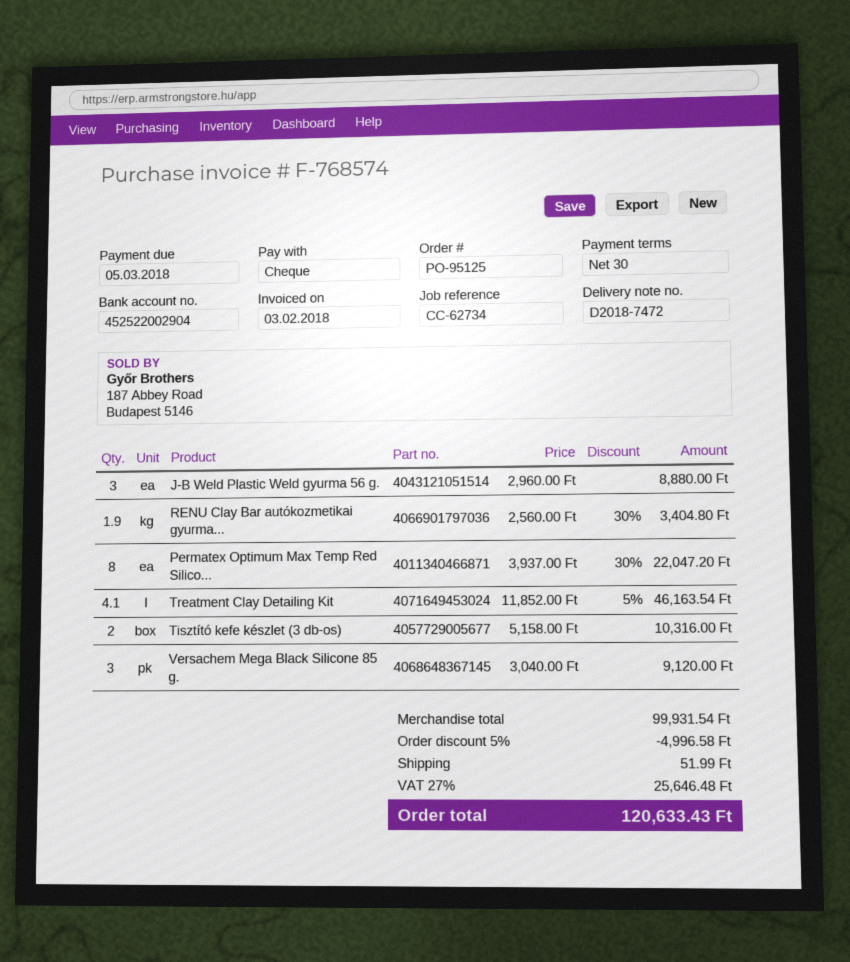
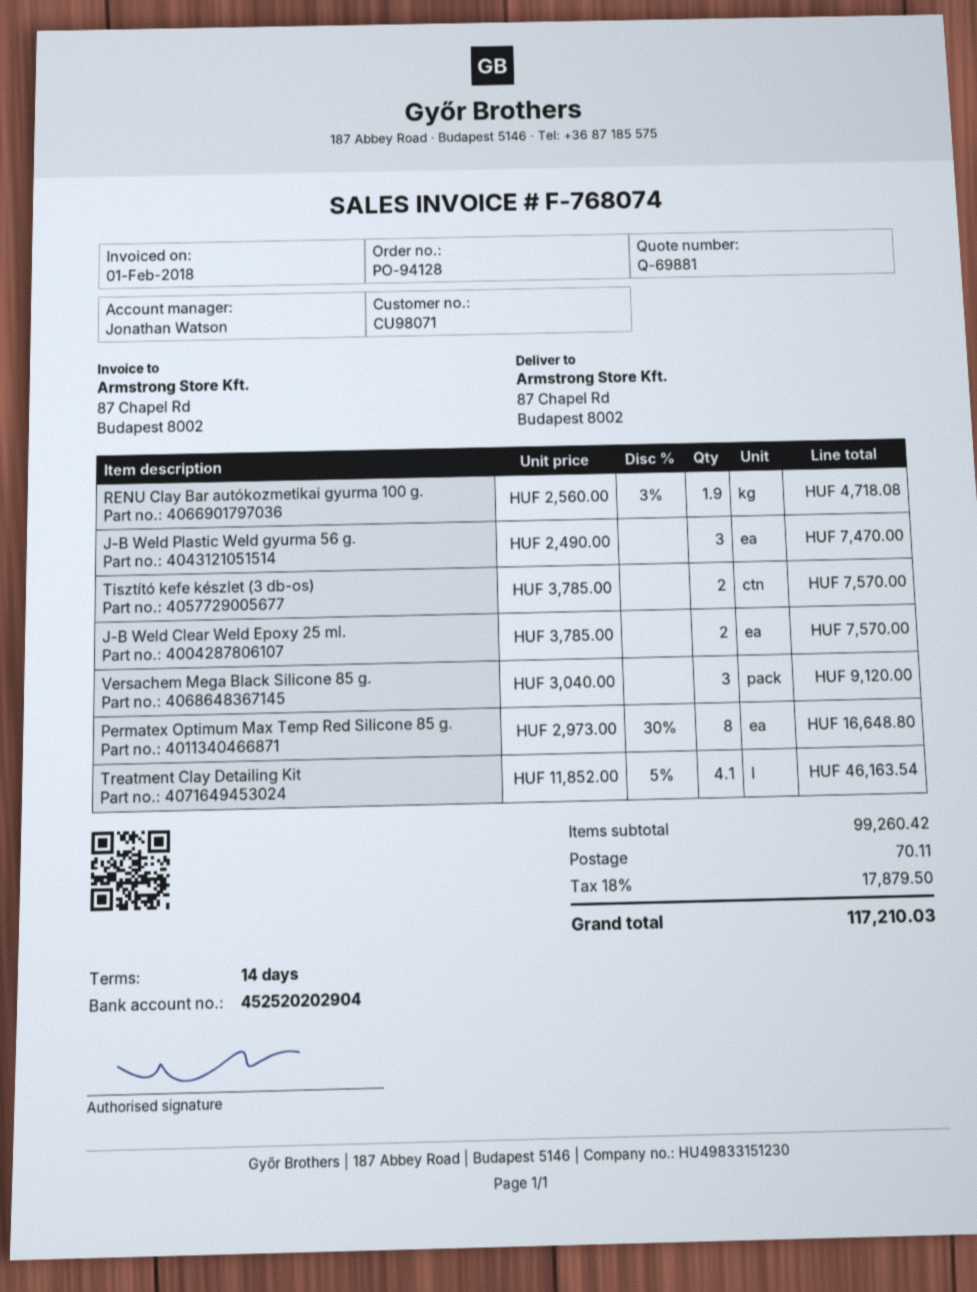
order number: PO-95125 -> PO-94128
invoice number: F-768574 -> F-768074
invoice date: 2018-02-03 -> 2018-02-01
payment terms: 30 days -> 14 days
bank account: 452522002904 -> 452520202904
J-B Weld Plastic Weld gyurma 56 g.: 3 x 2960.00 = 8880.00 -> 3 x 2490.00 = 7470.00
RENU Clay Bar autókozmetikai gyurma...: 1.9 x 2560.00 - 30% = 3404.80 -> 1.9 x 2560.00 - 3% = 4718.08
Permatex Optimum Max Temp Red Silico...: 8 x 3937.00 - 30% = 22047.20 -> 8 x 2973.00 - 30% = 16648.80
Tisztító kefe készlet (3 db-os): 2 x 5158.00 = 10316.00 -> 2 x 3785.00 = 7570.00
J-B Weld Clear Weld Epoxy 25 ml.: none -> 2 x 3785.00 = 7570.00
subtotal: 99931.54 -> 99260.42
discount: 5% = 4996.58 -> none
shipping: 51.99 -> 70.11
tax: 27% = 25646.48 -> 18% = 17879.50
total: 120633.43 -> 117210.03

